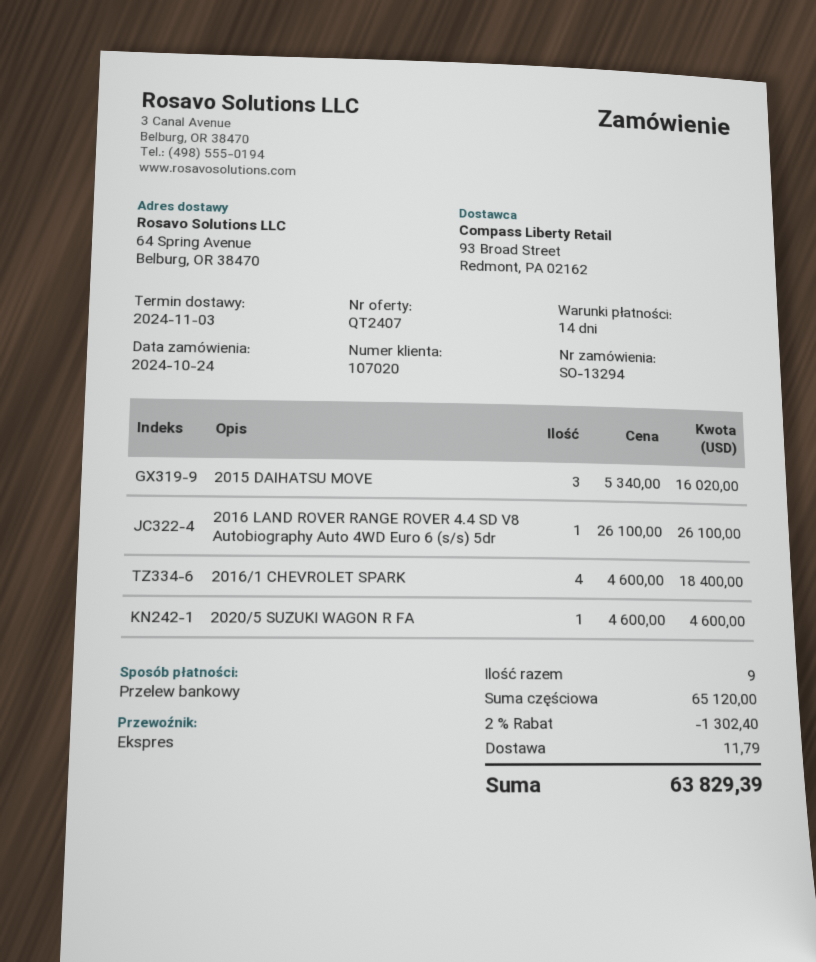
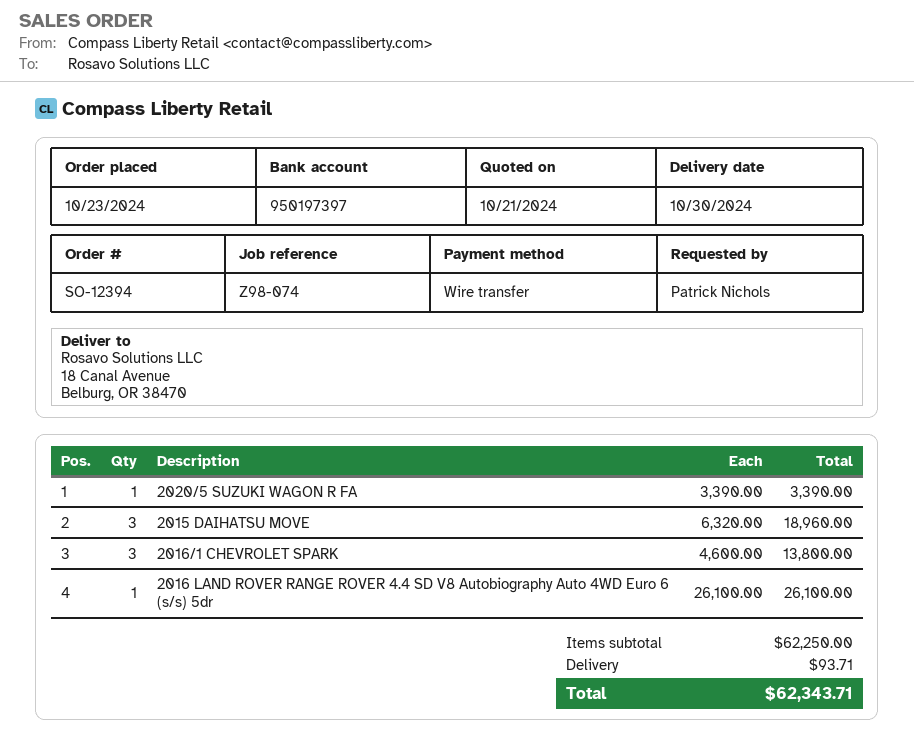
order number: SO-13294 -> SO-12394
order date: 2024-10-24 -> 2024-10-23
delivery date: 2024-11-03 -> 2024-10-30
ship to: 64 Spring Avenue, Belburg, OR 38470 -> 18 Canal Avenue, Belburg, OR 38470
2015 DAIHATSU MOVE: 3 x 5340.00 = 16020.00 -> 3 x 6320.00 = 18960.00
2016/1 CHEVROLET SPARK: 4 x 4600.00 = 18400.00 -> 3 x 4600.00 = 13800.00
2020/5 SUZUKI WAGON R FA: 1 x 4600.00 = 4600.00 -> 1 x 3390.00 = 3390.00
subtotal: 65120.00 -> 62250.00
discount: 2% = 1302.40 -> none
shipping: 11.79 -> 93.71
total: 63829.39 -> 62343.71

